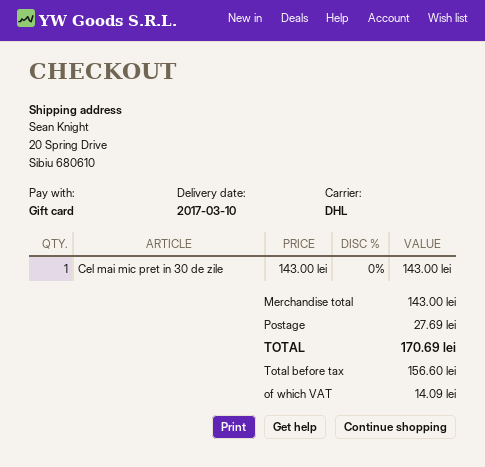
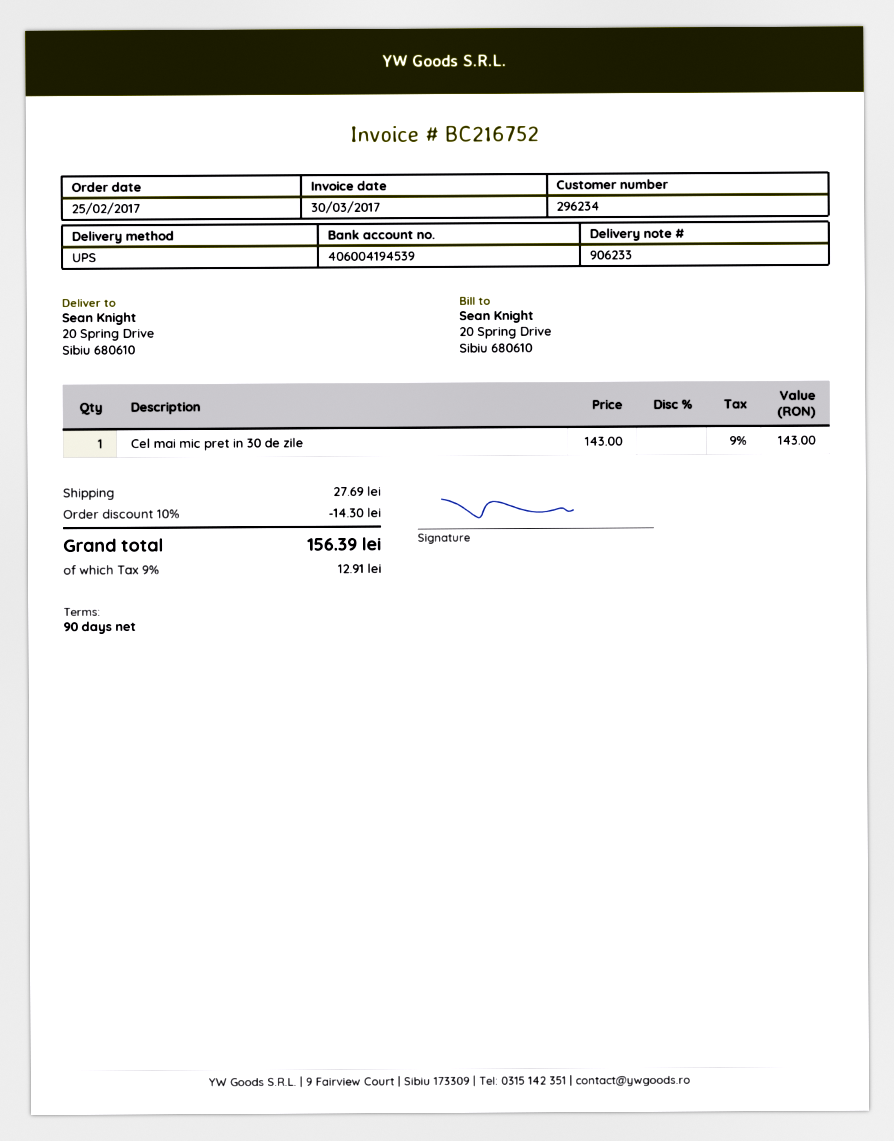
shipping method: DHL -> UPS
discount: none -> 10% = 14.30
tax: 14.09 -> 12.91
total: 170.69 -> 156.39

